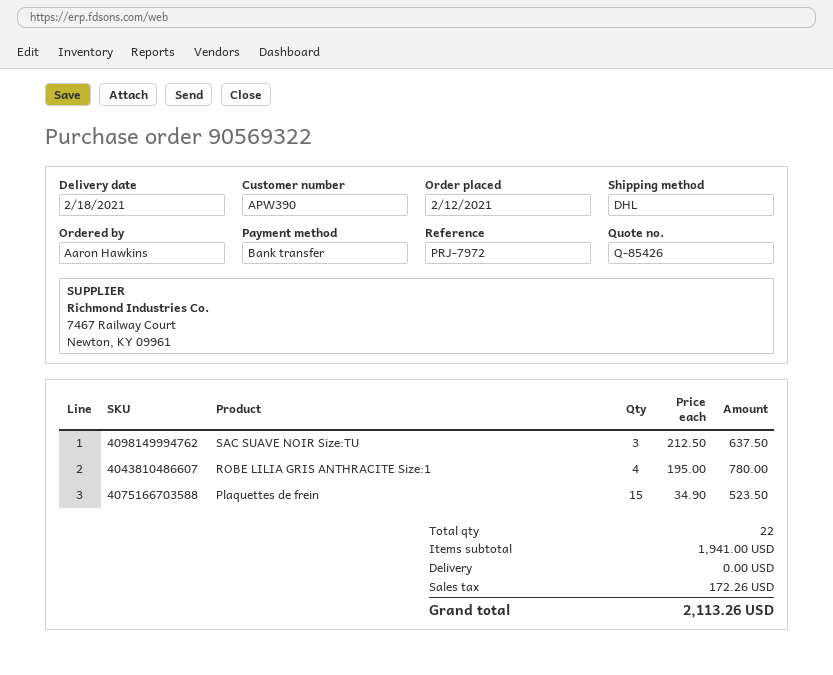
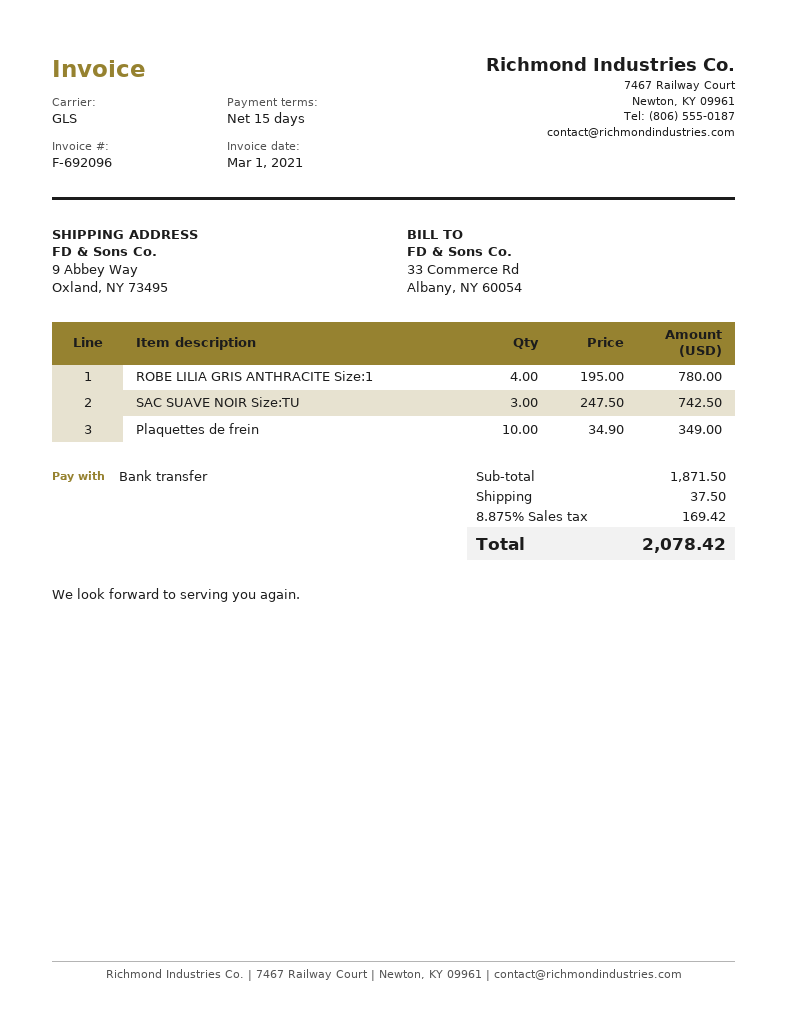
shipping method: DHL -> GLS
SAC SUAVE NOIR Size:TU: 3 x 212.50 = 637.50 -> 3 x 247.50 = 742.50
Plaquettes de frein: 15 x 34.90 = 523.50 -> 10 x 34.90 = 349.00
subtotal: 1941.00 -> 1871.50
shipping: 0.00 -> 37.50
tax: 172.26 -> 169.42
total: 2113.26 -> 2078.42

